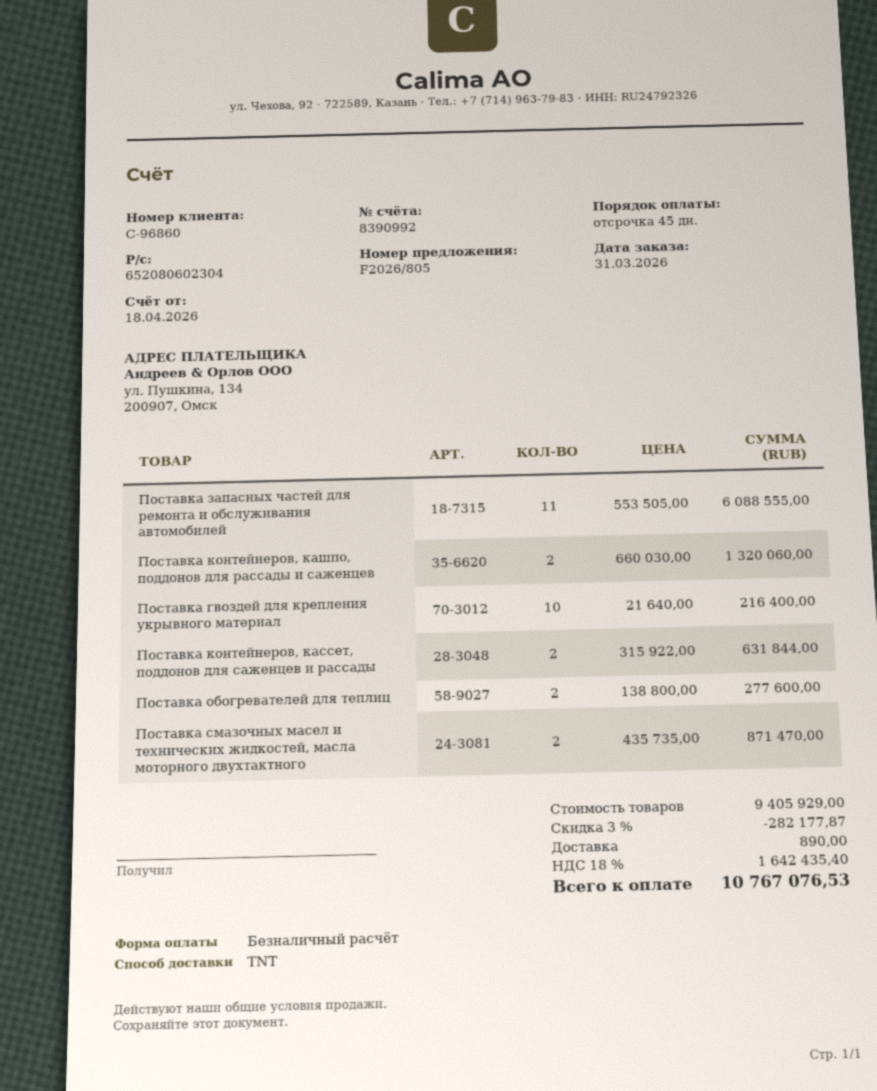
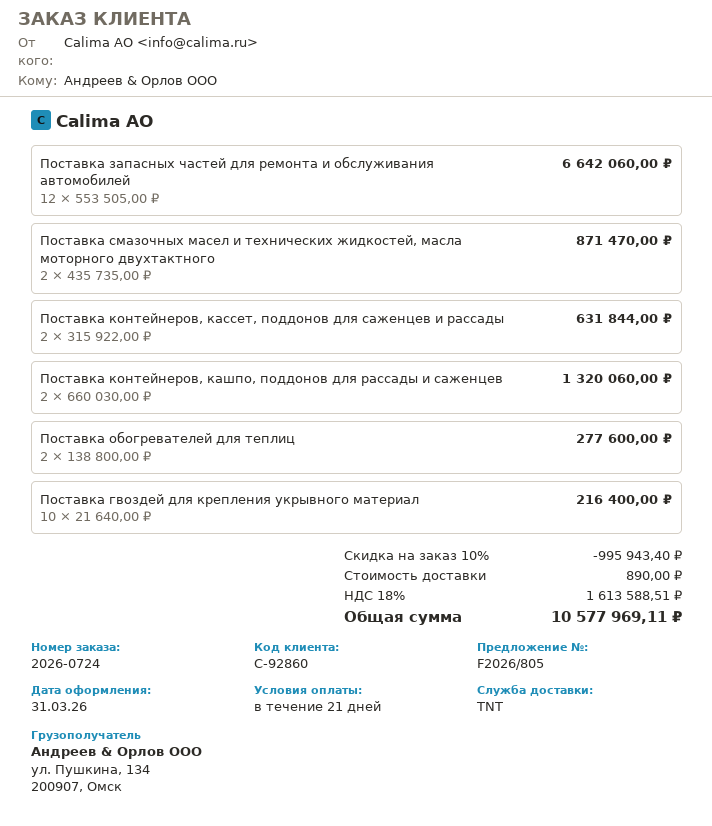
payment terms: 45 days -> 21 days
customer number: C-96860 -> C-92860
Поставка запасных частей для ремонта и обслуживания автомобилей: 11 x 553505.00 = 6088555.00 -> 12 x 553505.00 = 6642060.00
discount: 3% = 282177.87 -> 10% = 995943.40
tax: 18% = 1642435.40 -> 18% = 1613588.51
total: 10767076.53 -> 10577969.11

